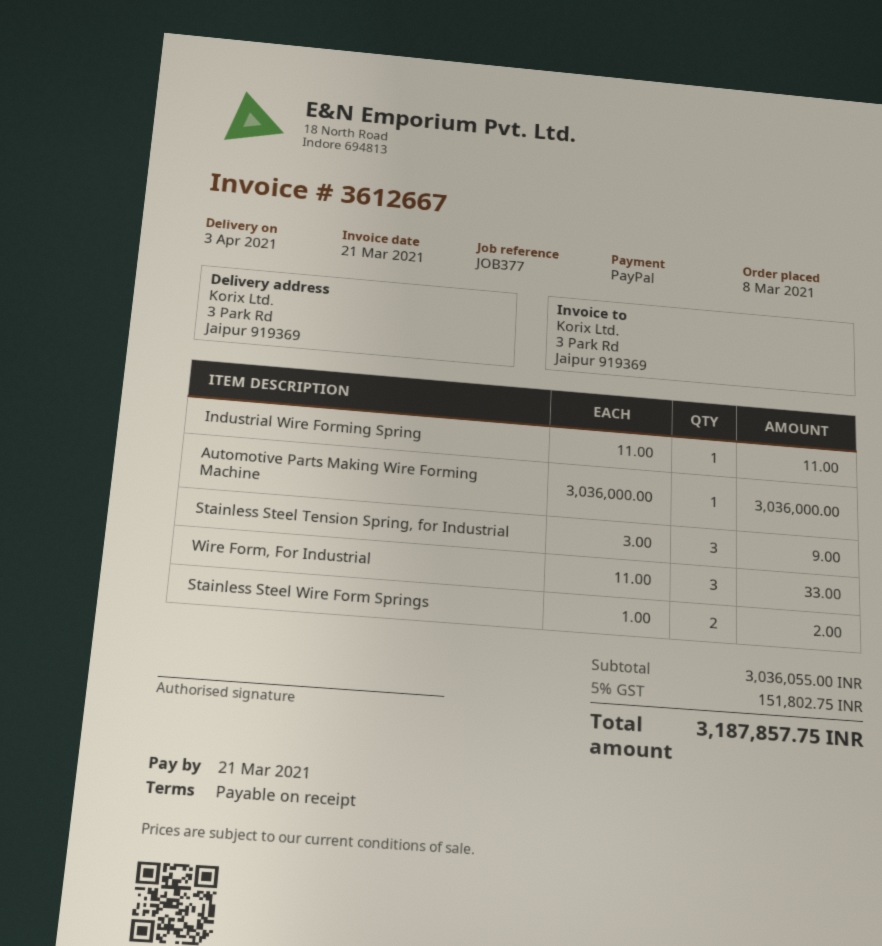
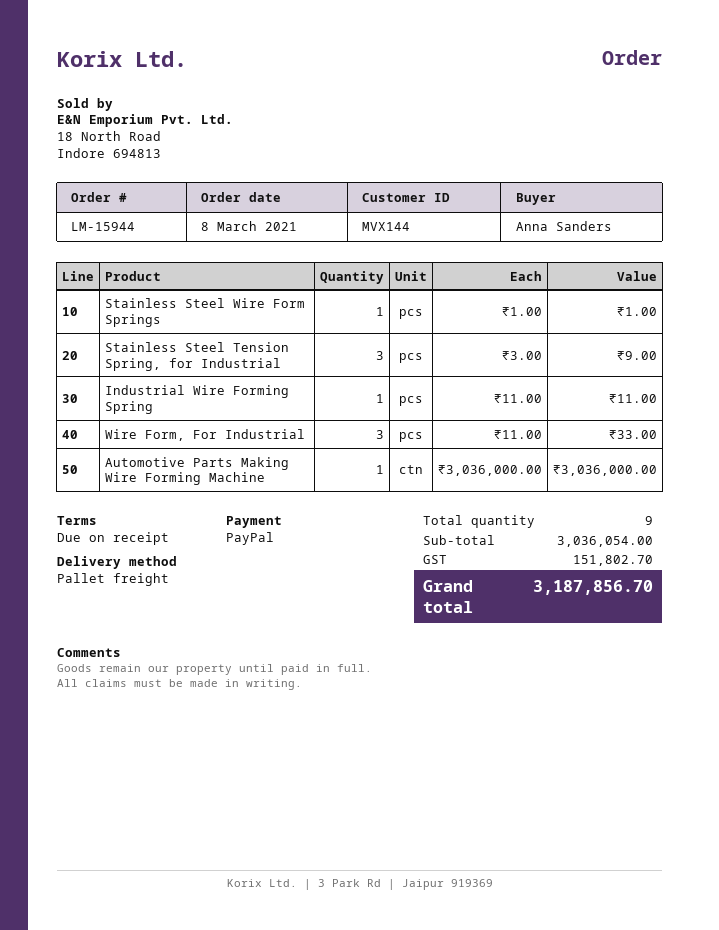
Stainless Steel Wire Form Springs: 2 x 1.00 = 2.00 -> 1 x 1.00 = 1.00
subtotal: 3036055.00 -> 3036054.00
tax: 151802.75 -> 151802.70
total: 3187857.75 -> 3187856.70

